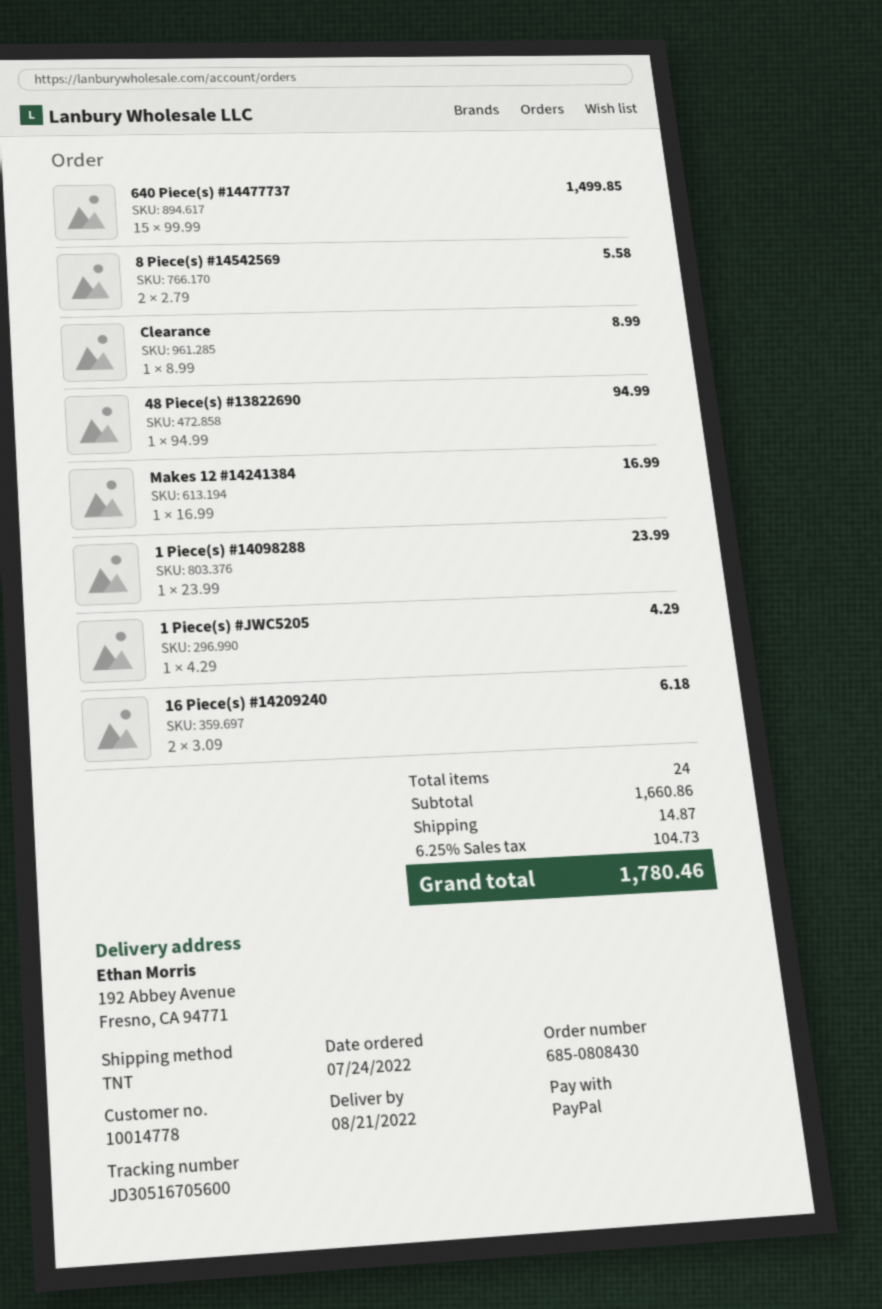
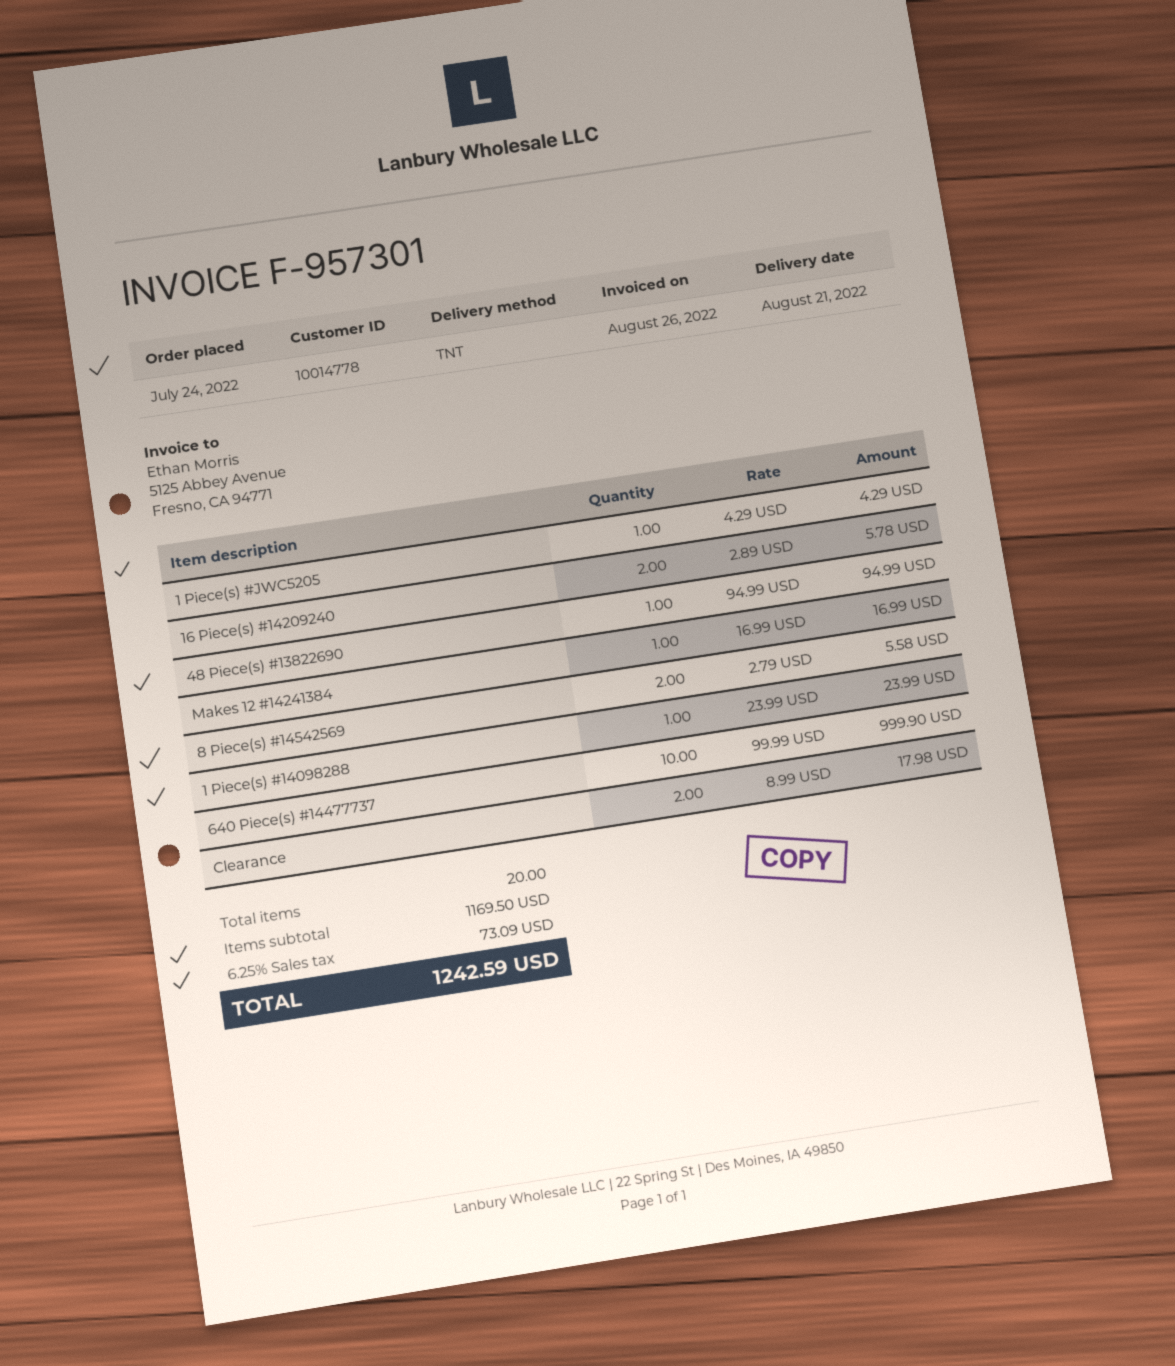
640 Piece(s) #14477737: 15 x 99.99 = 1499.85 -> 10 x 99.99 = 999.90
Clearance: 1 x 8.99 = 8.99 -> 2 x 8.99 = 17.98
16 Piece(s) #14209240: 2 x 3.09 = 6.18 -> 2 x 2.89 = 5.78
total quantity: 24 -> 20
subtotal: 1660.86 -> 1169.50
shipping: 14.87 -> none
tax: 6.25% = 104.73 -> 6.25% = 73.09
total: 1780.46 -> 1242.59

